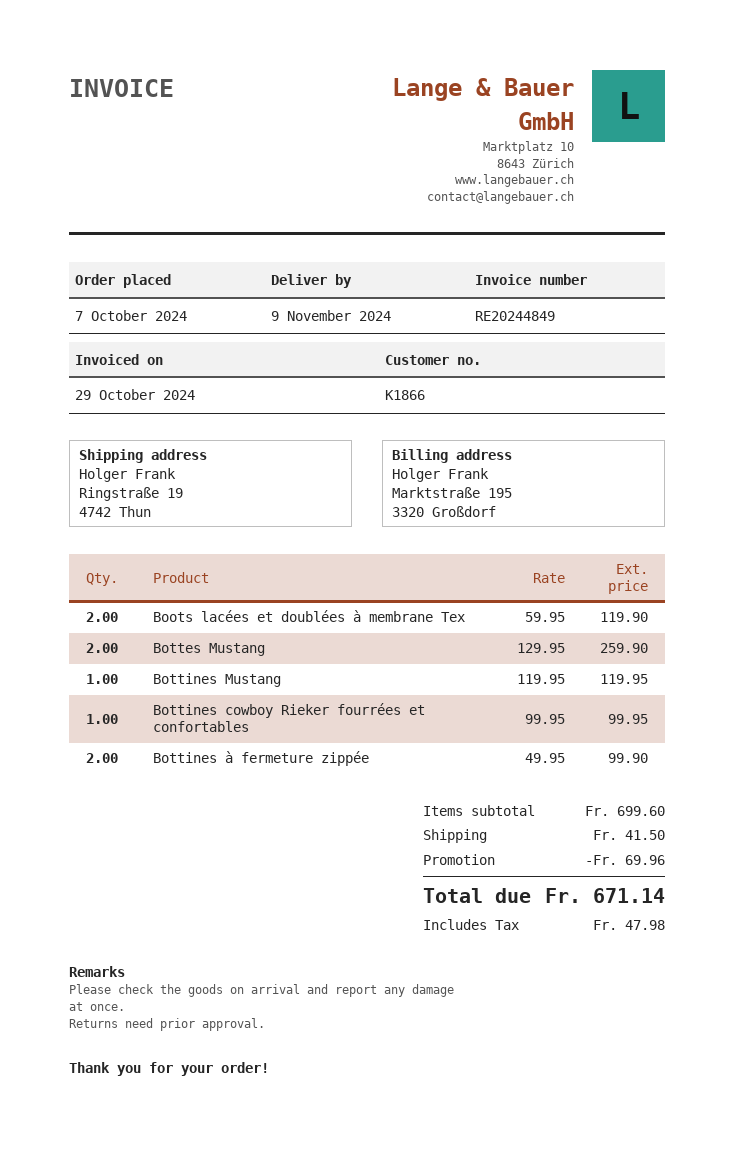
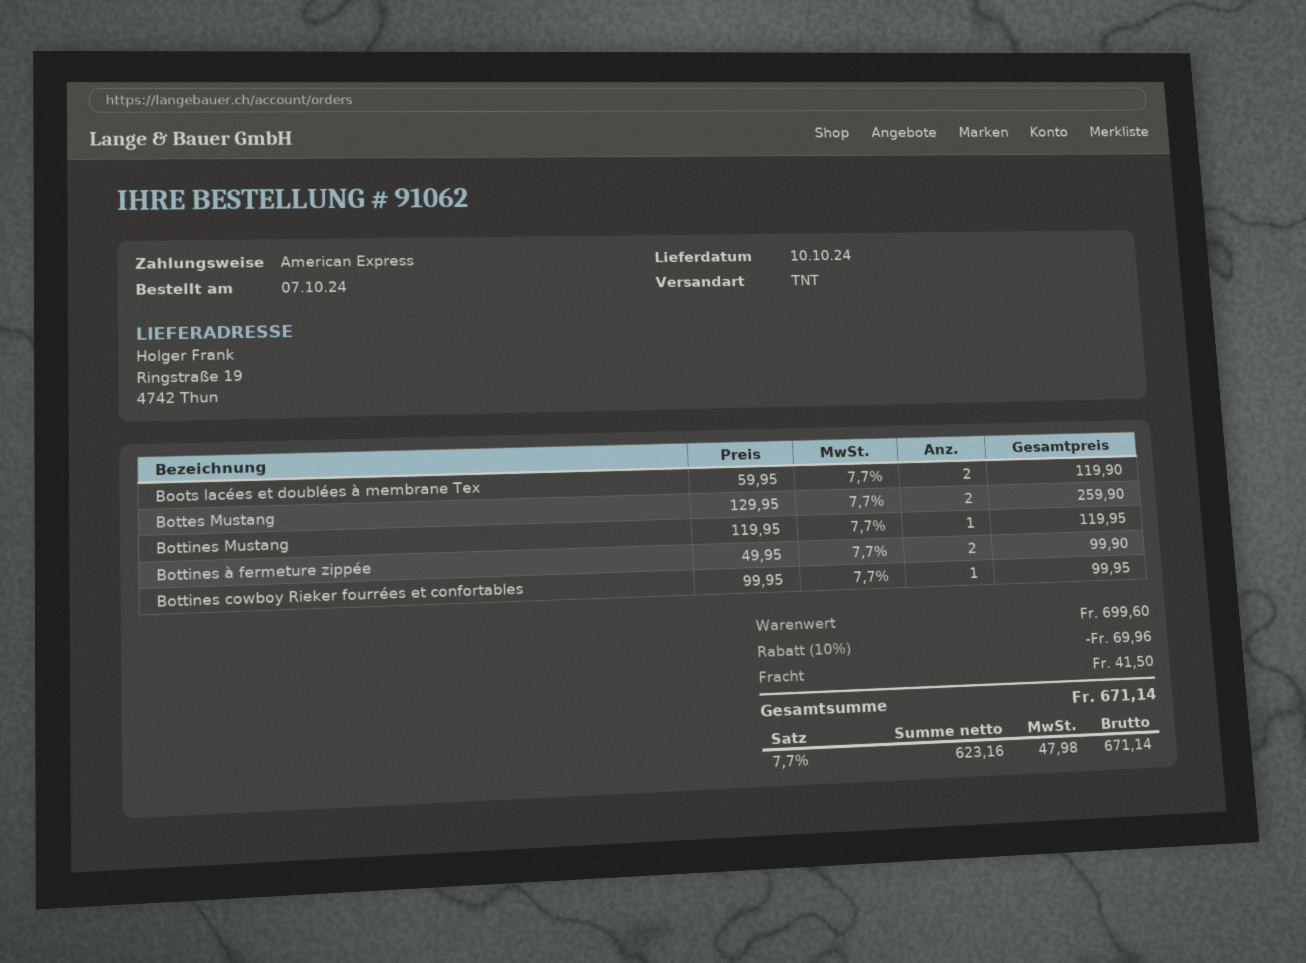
delivery date: 2024-11-09 -> 2024-10-10

